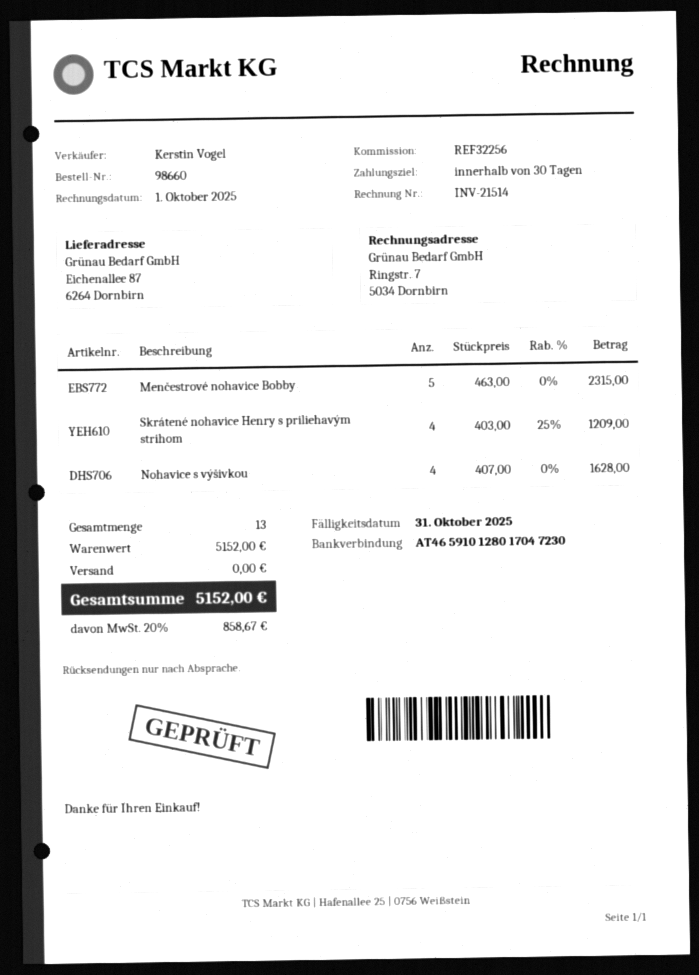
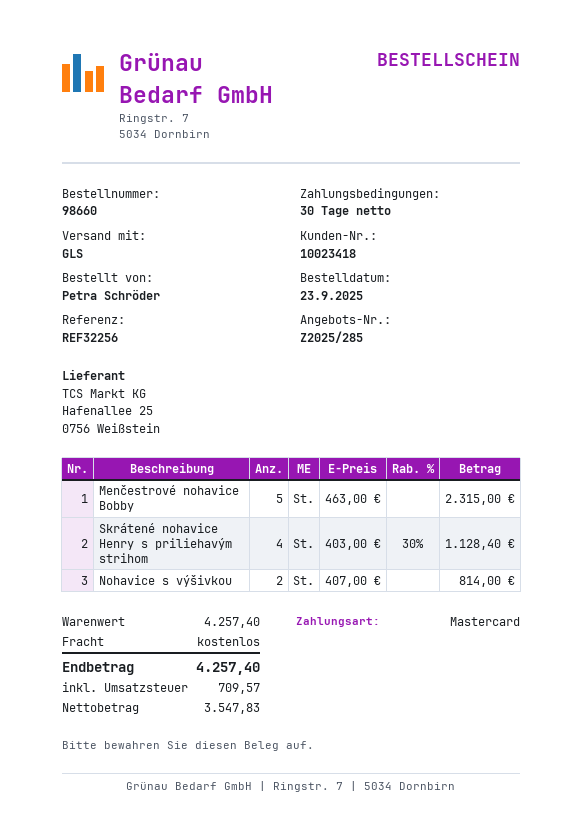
Skrátené nohavice Henry s priliehavým strihom: 4 x 403.00 - 25% = 1209.00 -> 4 x 403.00 - 30% = 1128.40
Nohavice s výšivkou: 4 x 407.00 = 1628.00 -> 2 x 407.00 = 814.00
subtotal: 5152.00 -> 4257.40
tax: 858.67 -> 709.57
total: 5152.00 -> 4257.40

